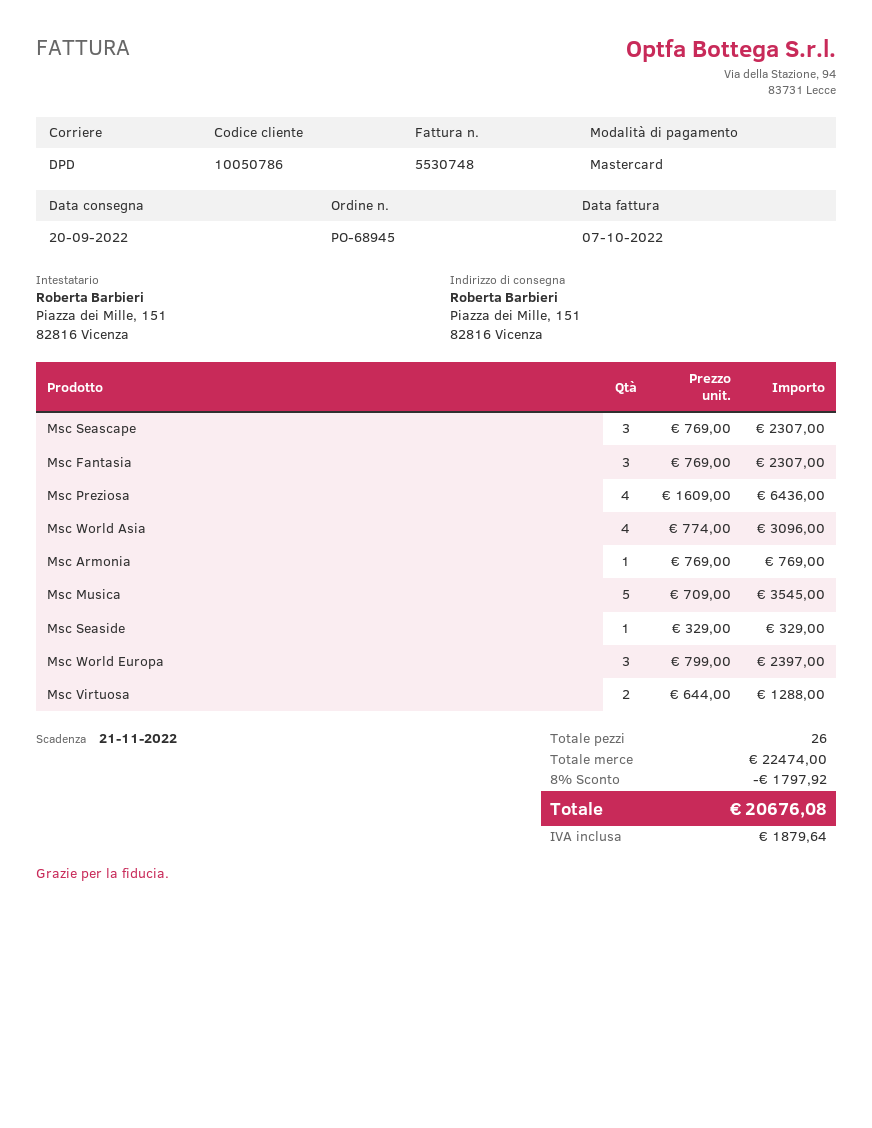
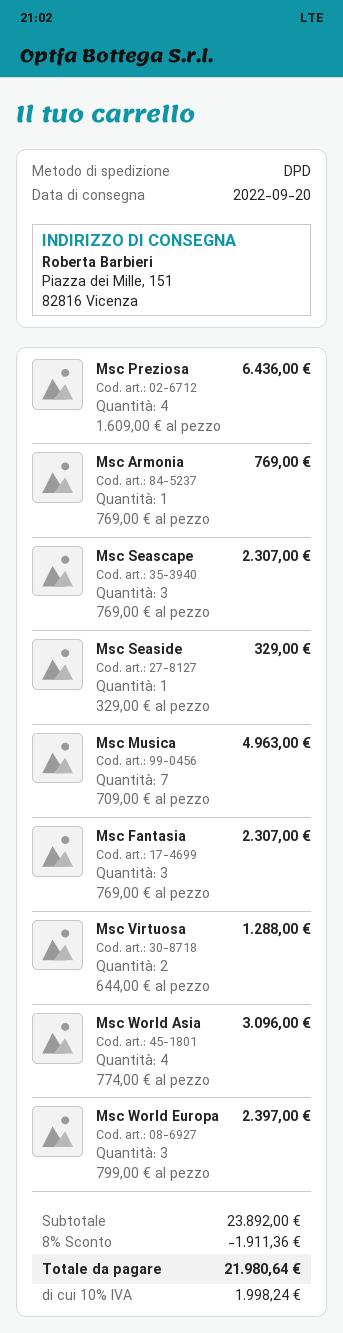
Msc Musica: 5 x 709.00 = 3545.00 -> 7 x 709.00 = 4963.00
subtotal: 22474.00 -> 23892.00
discount: 8% = 1797.92 -> 8% = 1911.36
tax: 1879.64 -> 1998.24
total: 20676.08 -> 21980.64

